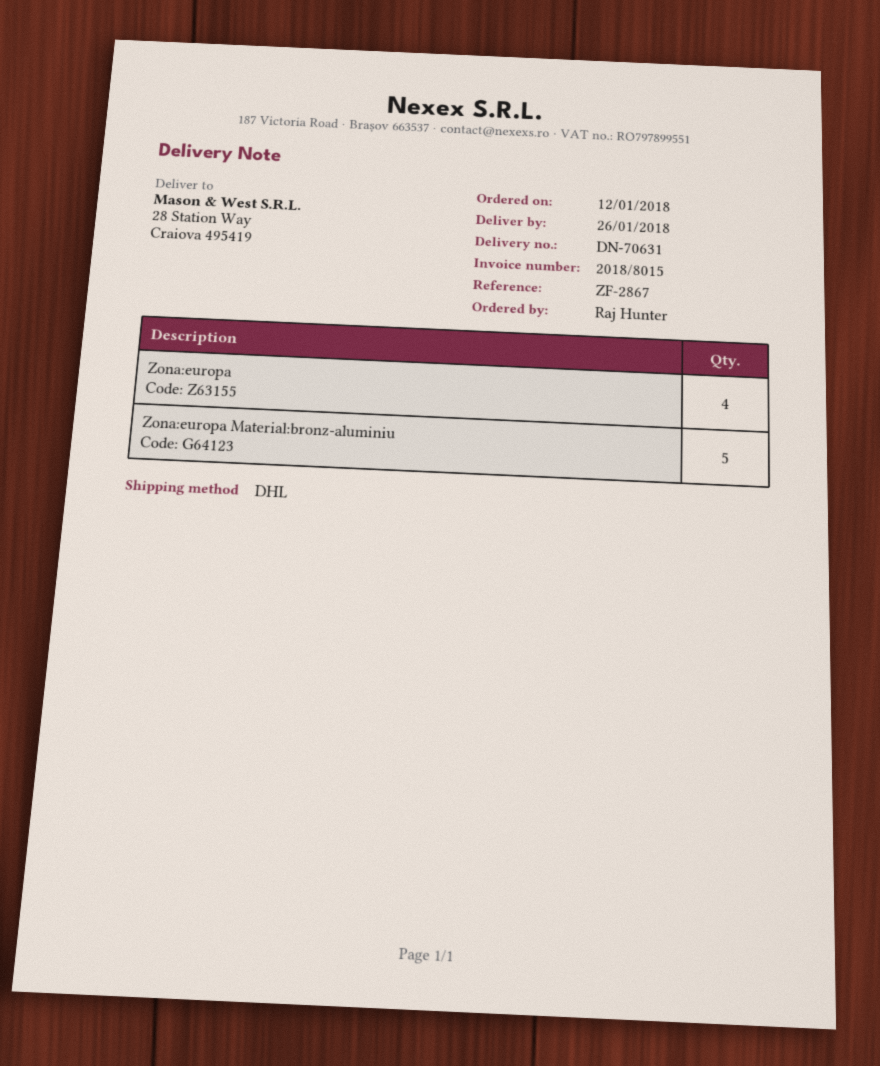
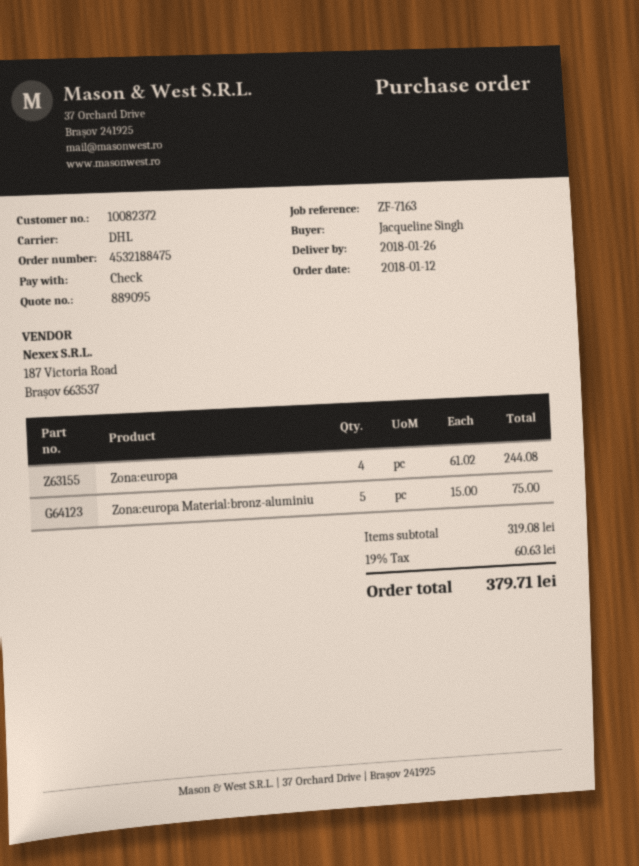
reference: ZF-2867 -> ZF-7163
ordered by: Raj Hunter -> Jacqueline Singh

